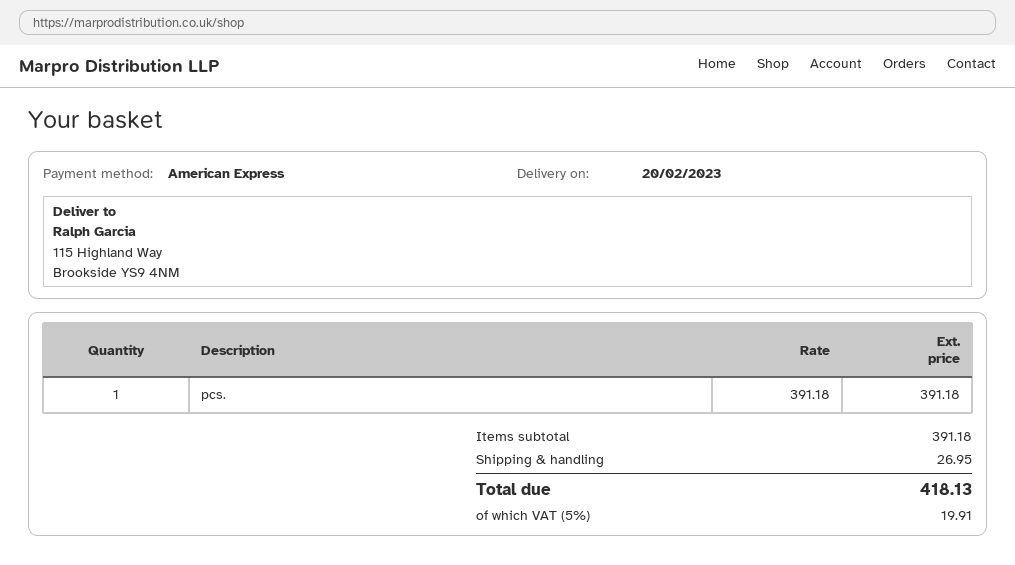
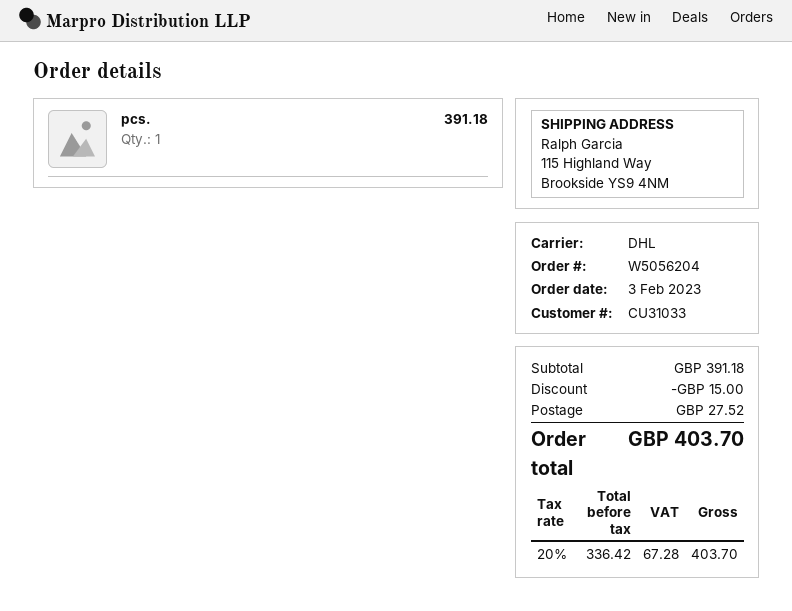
discount: none -> 15.00
shipping: 26.95 -> 27.52
tax: 5% = 19.91 -> 20% = 67.28
total: 418.13 -> 403.70

